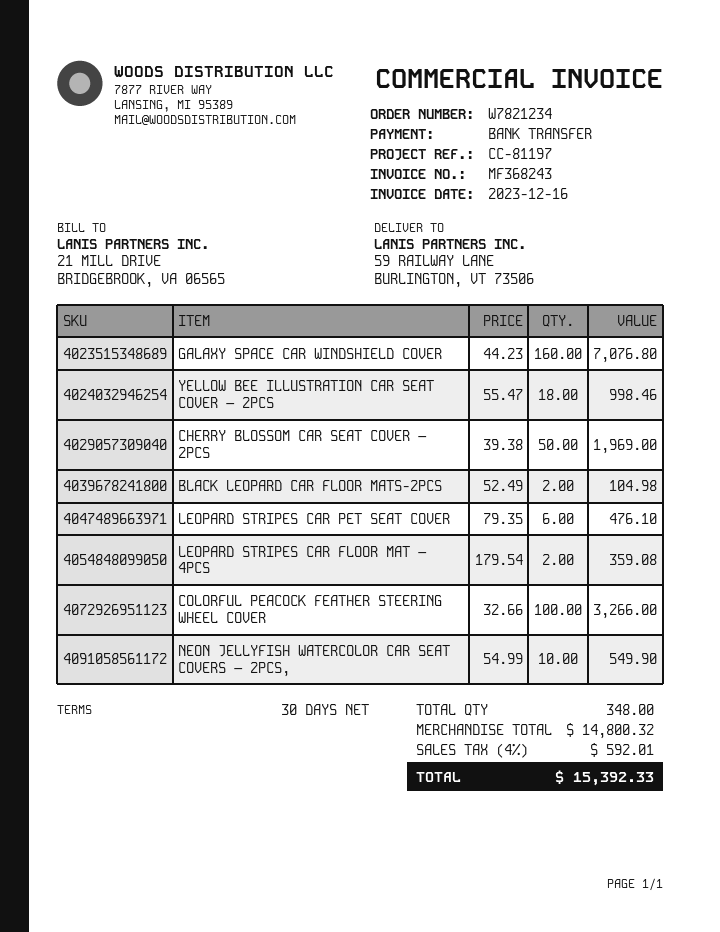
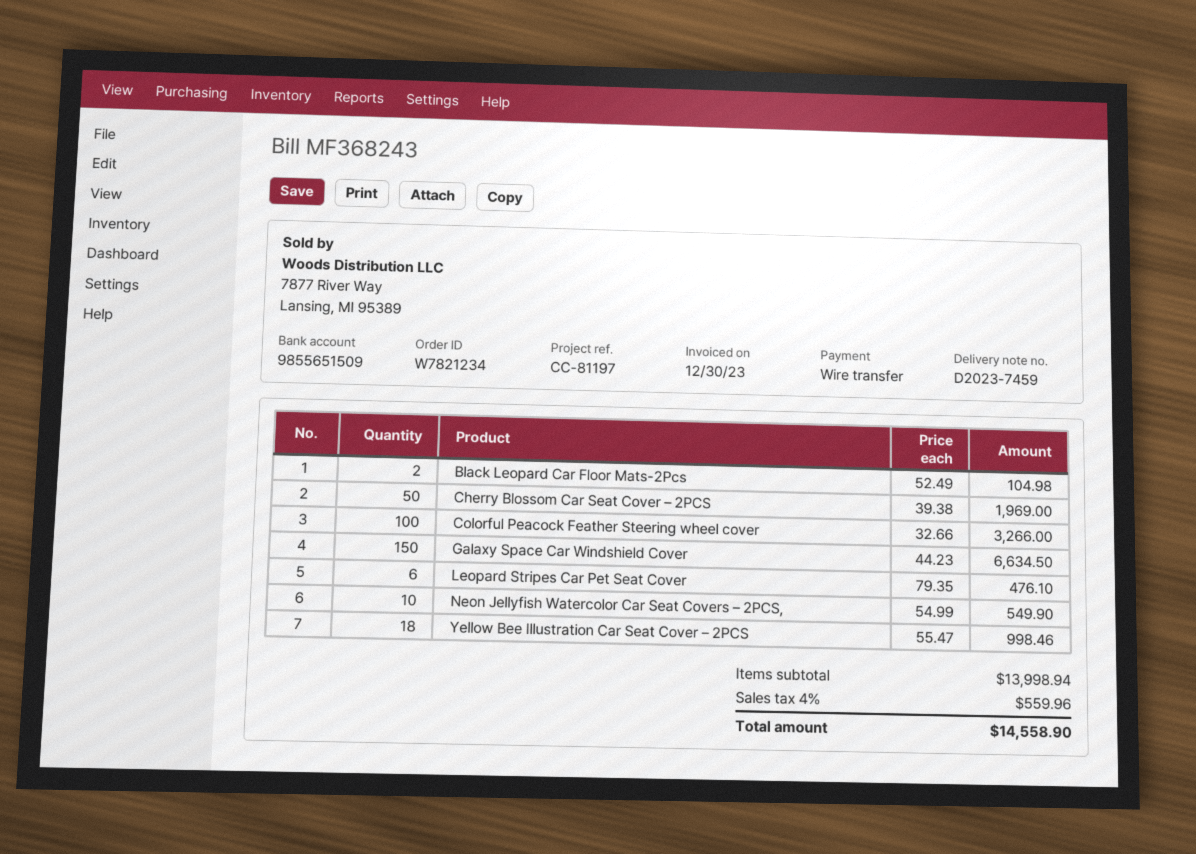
invoice date: 2023-12-16 -> 2023-12-30
GALAXY SPACE CAR WINDSHIELD COVER: 160 x 44.23 = 7076.80 -> 150 x 44.23 = 6634.50
LEOPARD STRIPES CAR FLOOR MAT – 4PCS: 2 x 179.54 = 359.08 -> none
subtotal: 14800.32 -> 13998.94
tax: 4% = 592.01 -> 4% = 559.96
total: 15392.33 -> 14558.90

